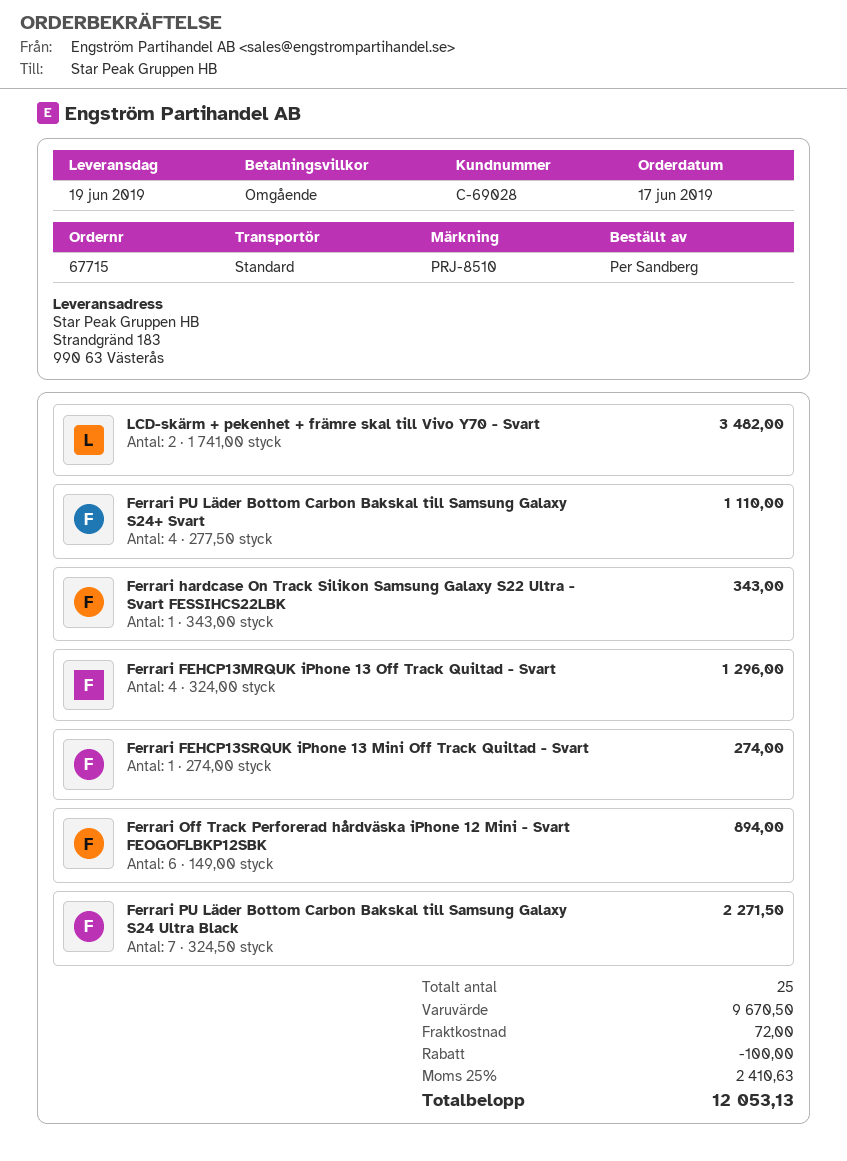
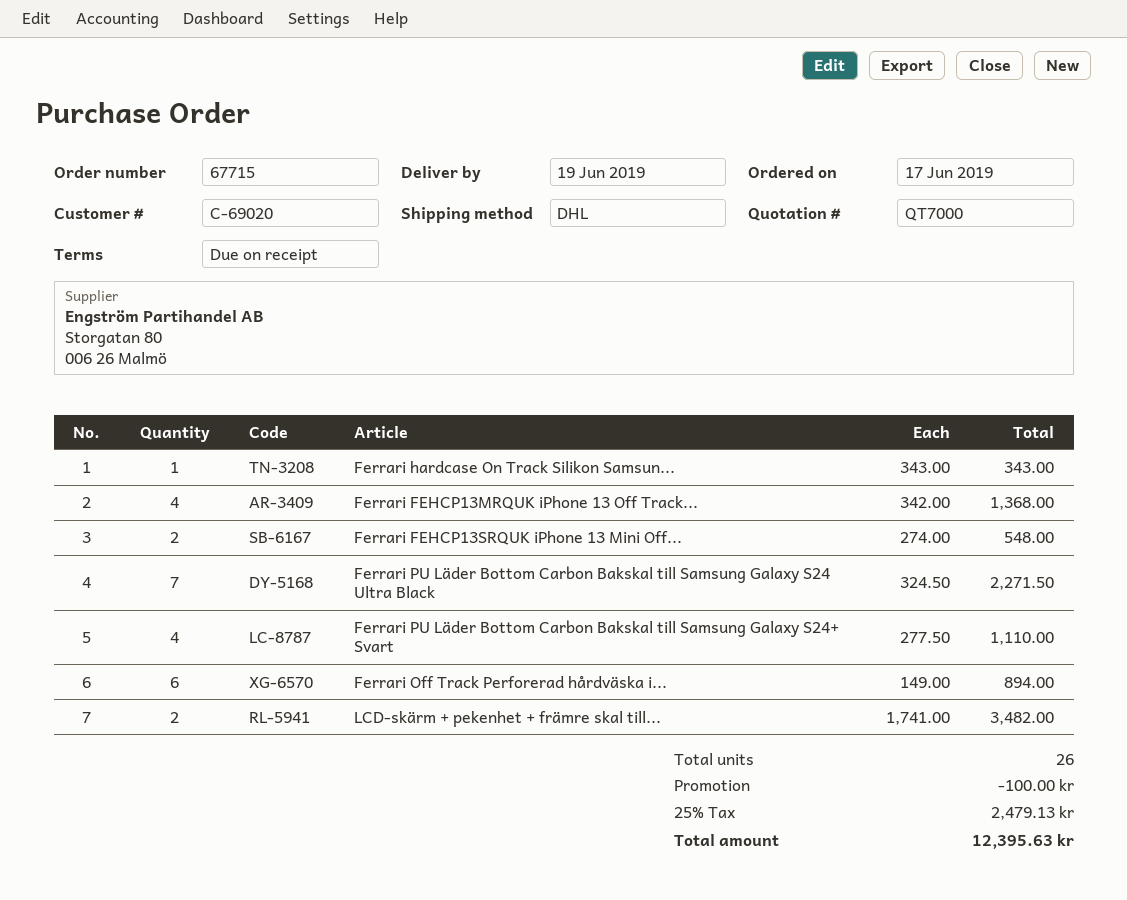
customer number: C-69028 -> C-69020
shipping method: standard -> DHL
Ferrari FEHCP13MRQUK iPhone 13 Off Track Quiltad - Svart: 4 x 324.00 = 1296.00 -> 4 x 342.00 = 1368.00
Ferrari FEHCP13SRQUK iPhone 13 Mini Off Track Quiltad - Svart: 1 x 274.00 = 274.00 -> 2 x 274.00 = 548.00
total quantity: 25 -> 26
shipping: 72.00 -> none
tax: 25% = 2410.63 -> 25% = 2479.13
total: 12053.13 -> 12395.63

